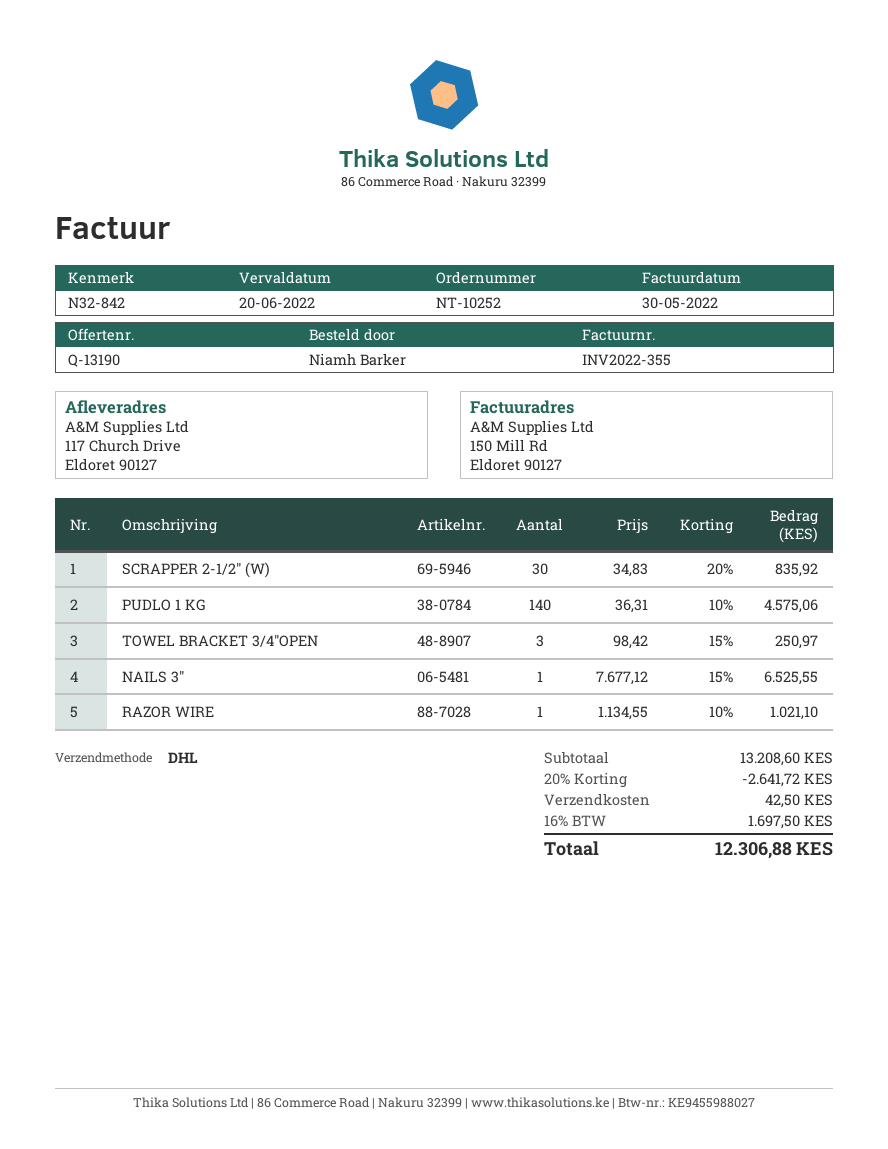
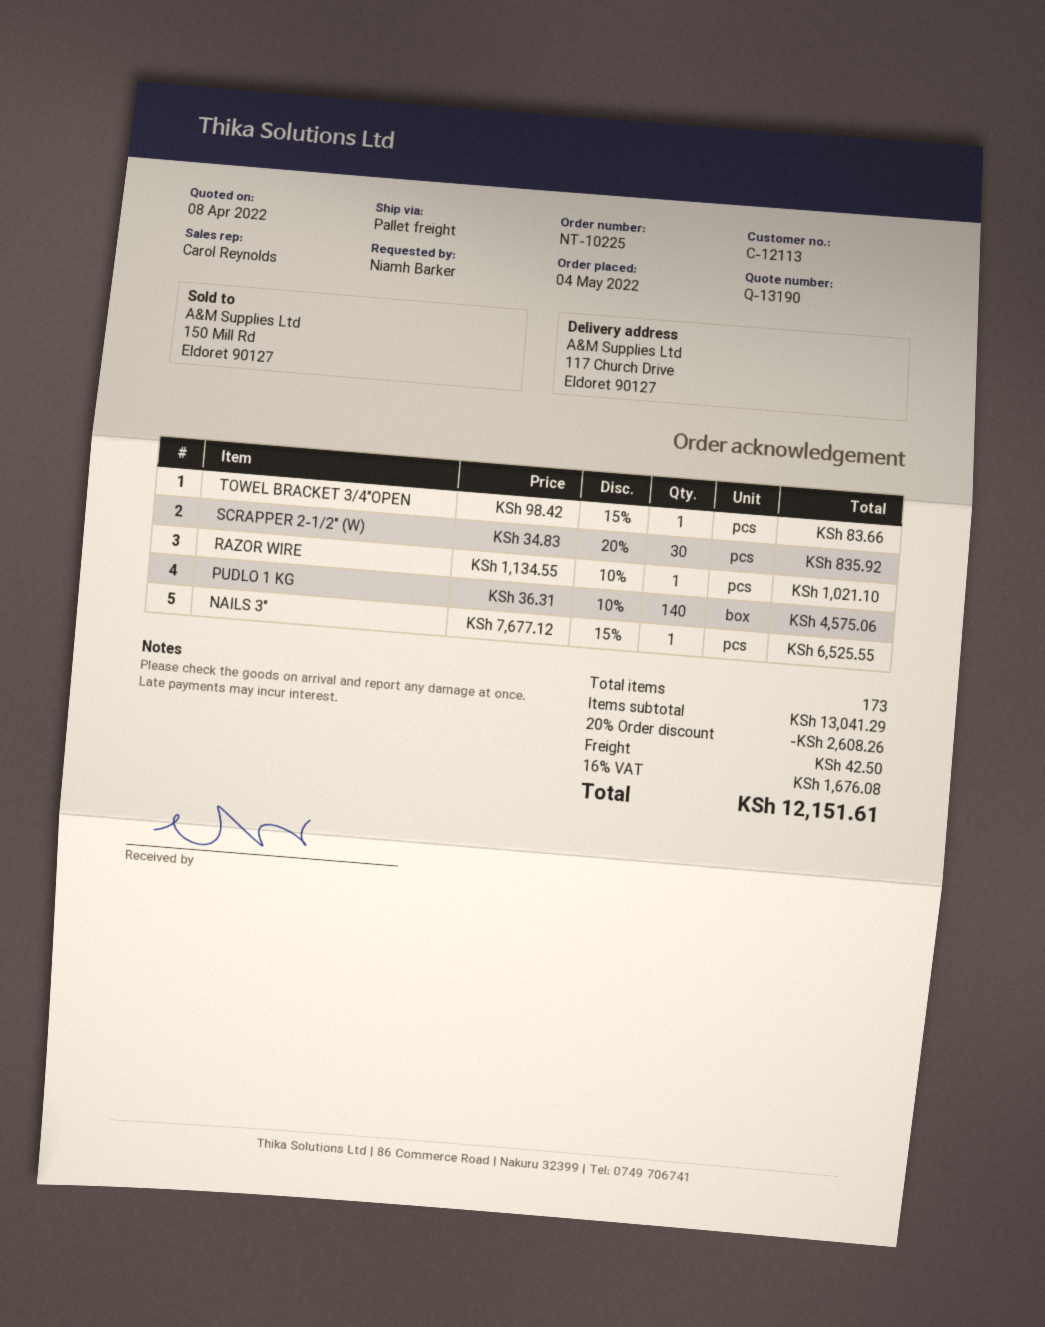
order number: NT-10252 -> NT-10225
shipping method: DHL -> pallet freight
TOWEL BRACKET 3/4″OPEN: 3 x 98.42 - 15% = 250.97 -> 1 x 98.42 - 15% = 83.66
subtotal: 13208.60 -> 13041.29
discount: 20% = 2641.72 -> 20% = 2608.26
tax: 16% = 1697.50 -> 16% = 1676.08
total: 12306.88 -> 12151.61

